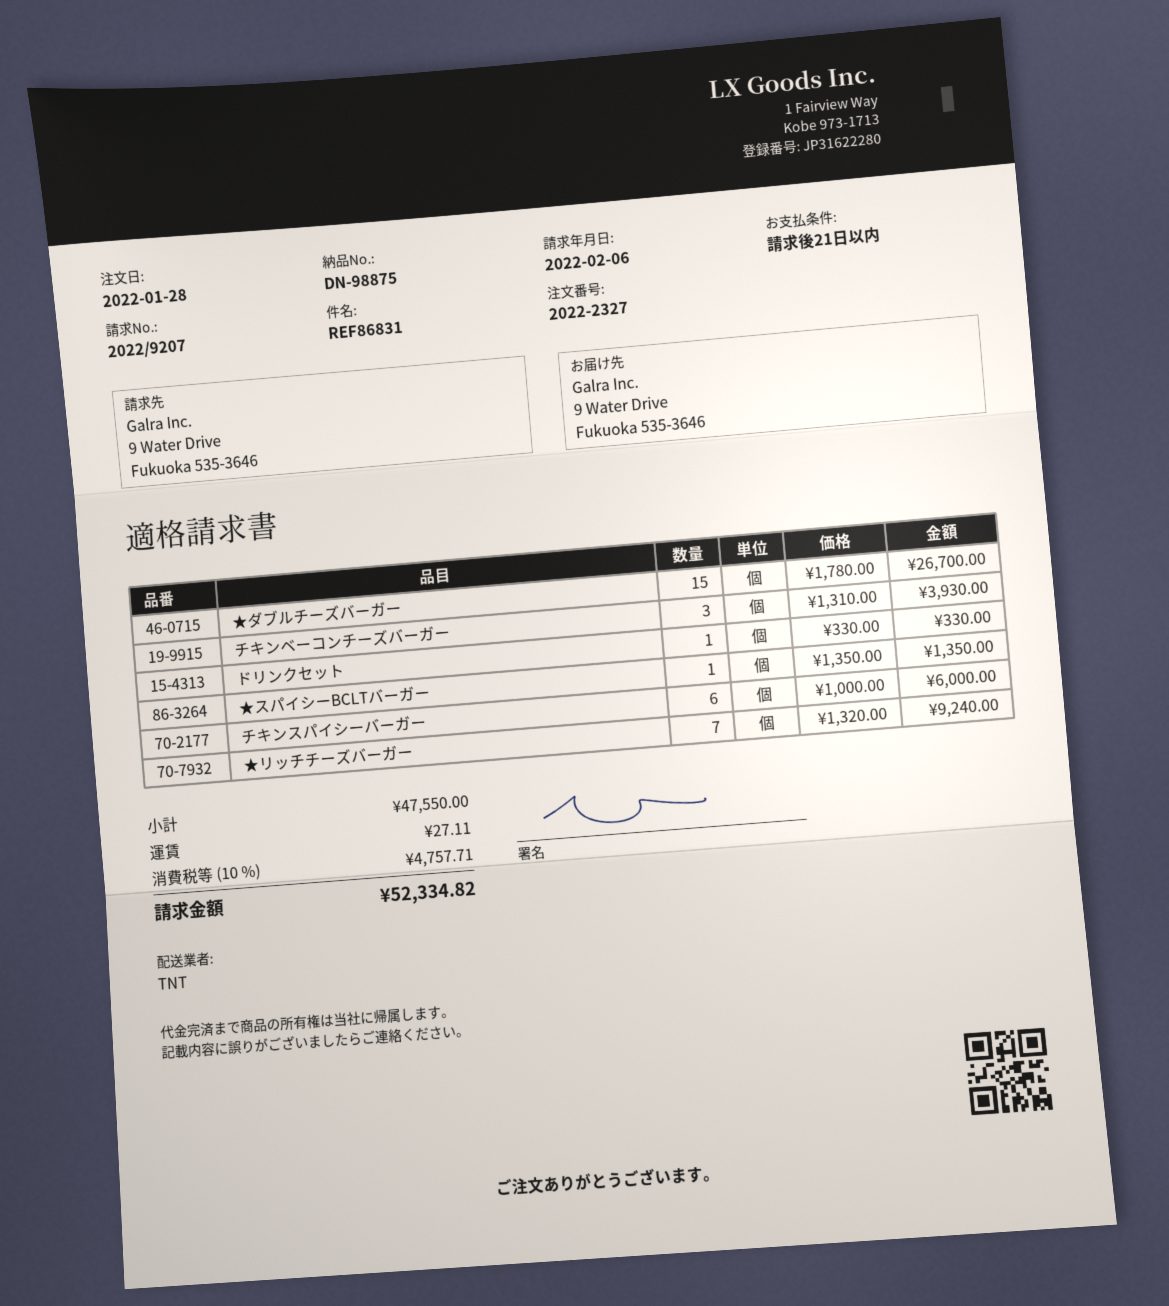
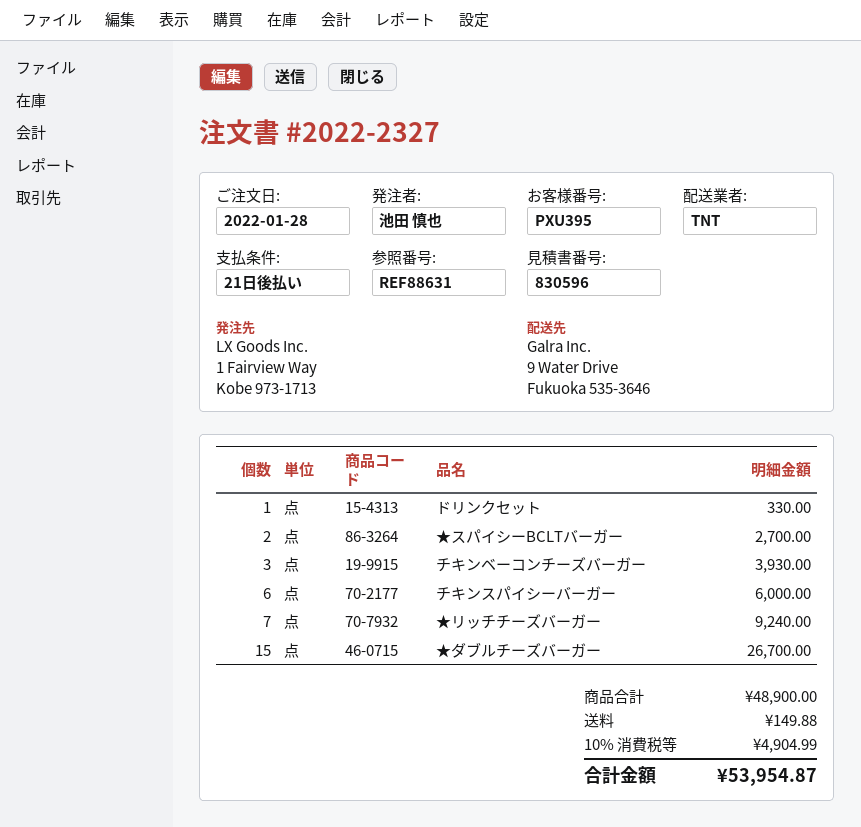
reference: REF86831 -> REF88631
★スパイシーBCLTバーガー: 1 for 1350.00 -> 2 for 2700.00
subtotal: 47550.00 -> 48900.00
shipping: 27.11 -> 149.88
tax: 10% = 4757.71 -> 10% = 4904.99
total: 52334.82 -> 53954.87

